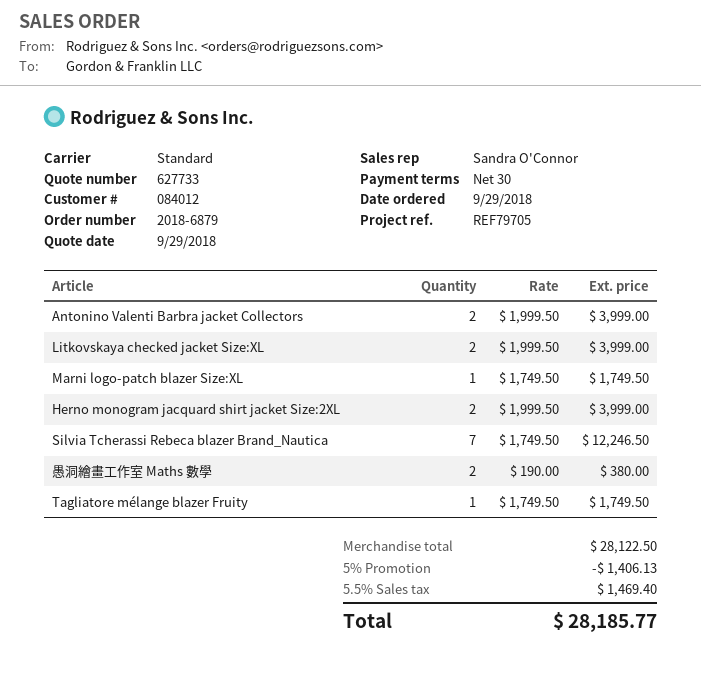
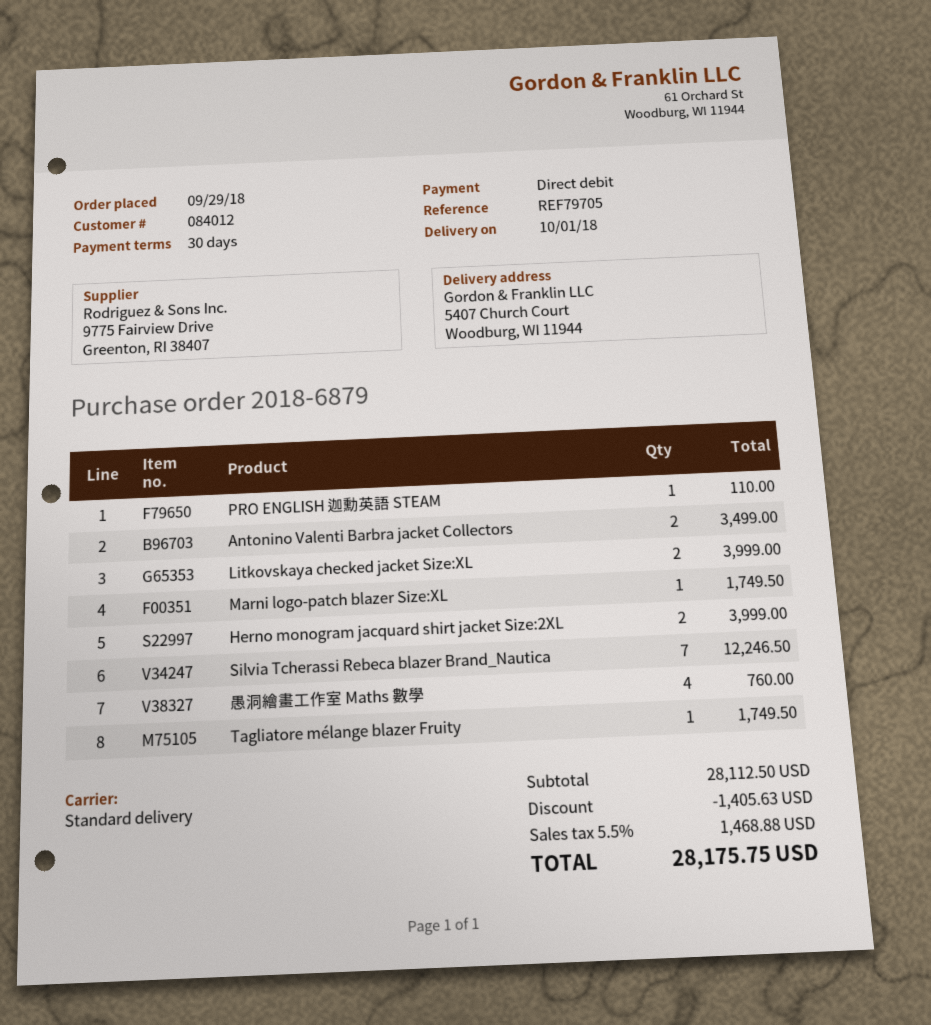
Antonino Valenti Barbra jacket Collectors: 2 for 3999.00 -> 2 for 3499.00
愚洞繪畫工作室 Maths 數學: 2 for 380.00 -> 4 for 760.00
PRO ENGLISH 迦勳英語 STEAM: none -> 1 for 110.00
subtotal: 28122.50 -> 28112.50
discount: 1406.13 -> 1405.63
tax: 5.5% = 1469.40 -> 5.5% = 1468.88
total: 28185.77 -> 28175.75

